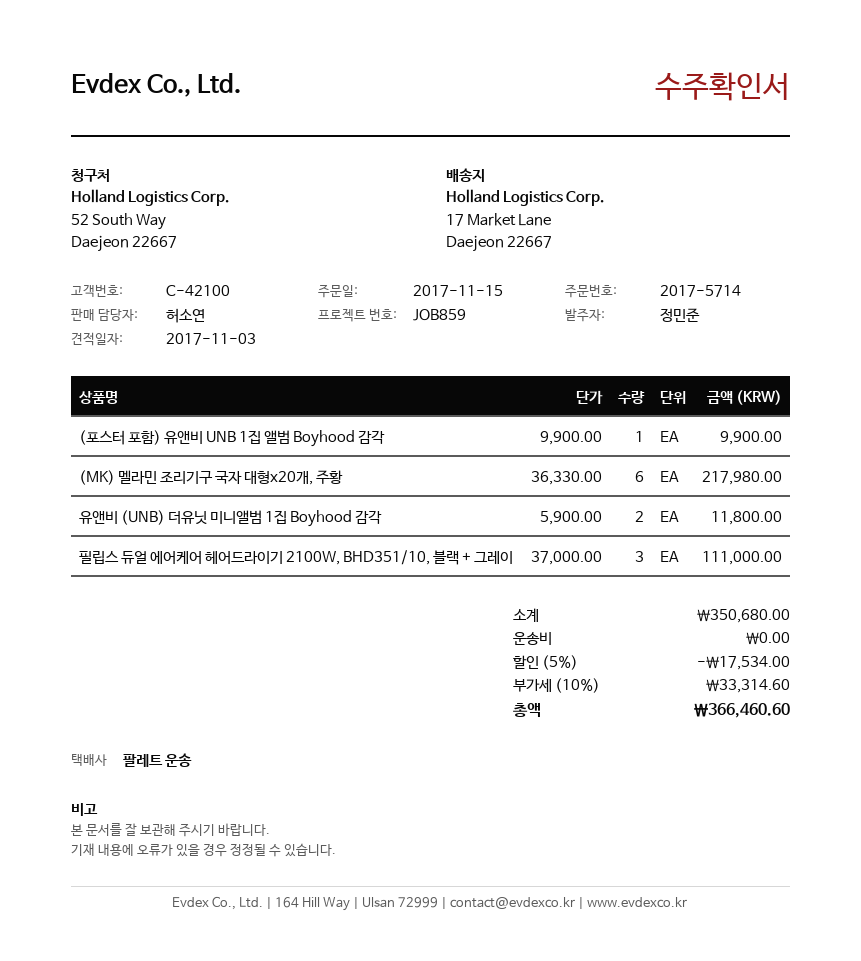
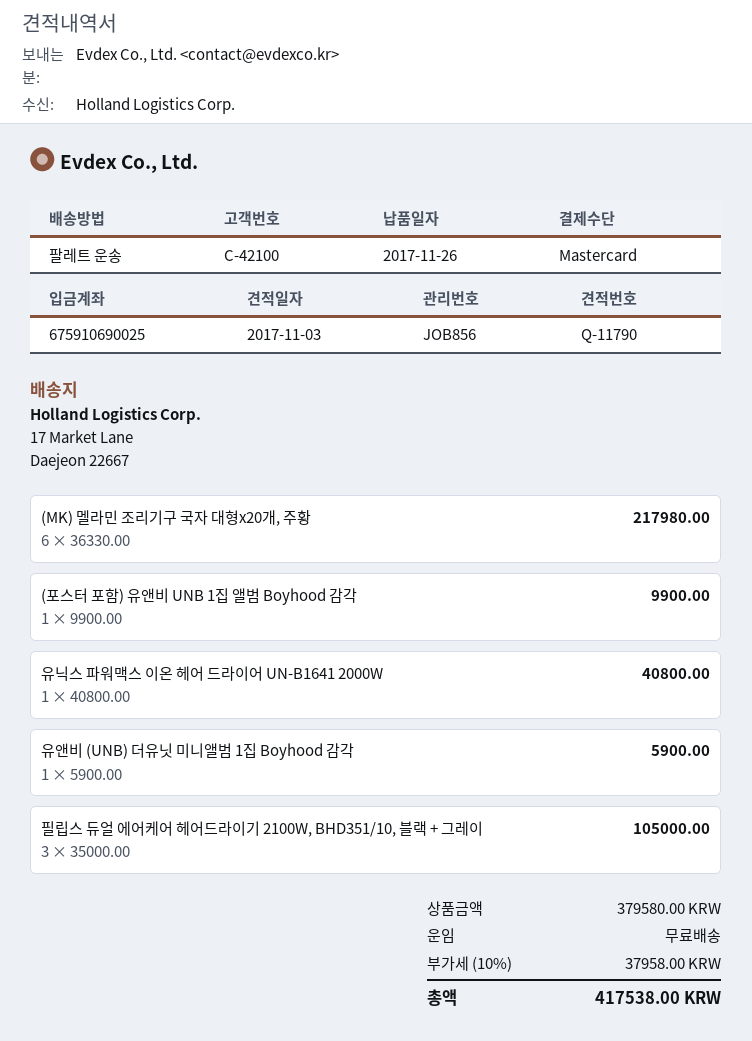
reference: JOB859 -> JOB856
유앤비 (UNB) 더유닛 미니앨범 1집 Boyhood 감각: 2 x 5900.00 = 11800.00 -> 1 x 5900.00 = 5900.00
필립스 듀얼 에어케어 헤어드라이기 2100W, BHD351/10, 블랙 + 그레이: 3 x 37000.00 = 111000.00 -> 3 x 35000.00 = 105000.00
유닉스 파워맥스 이온 헤어 드라이어 UN-B1641 2000W: none -> 1 x 40800.00 = 40800.00
subtotal: 350680.00 -> 379580.00
discount: 5% = 17534.00 -> none
tax: 10% = 33314.60 -> 10% = 37958.00
total: 366460.60 -> 417538.00

